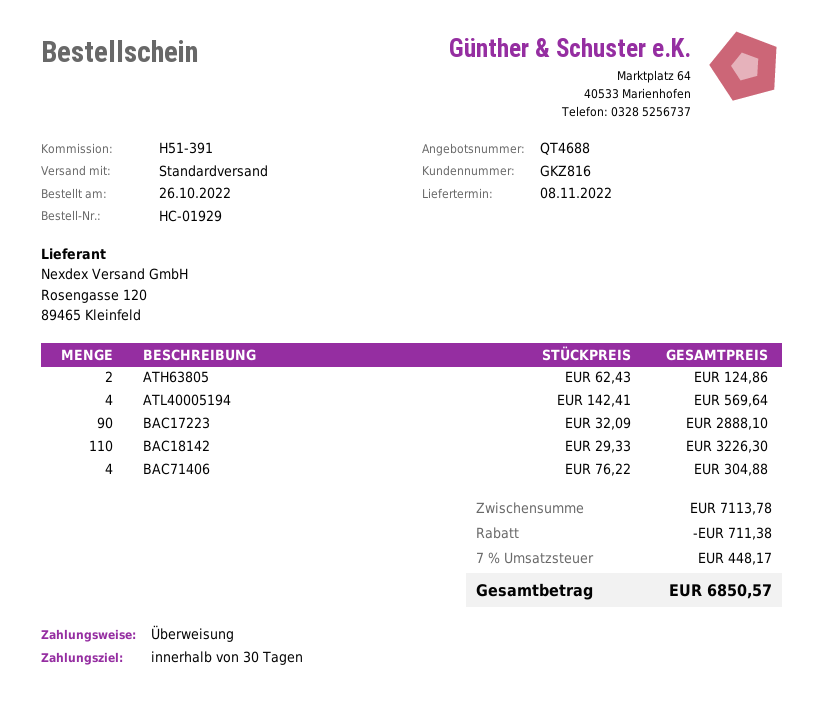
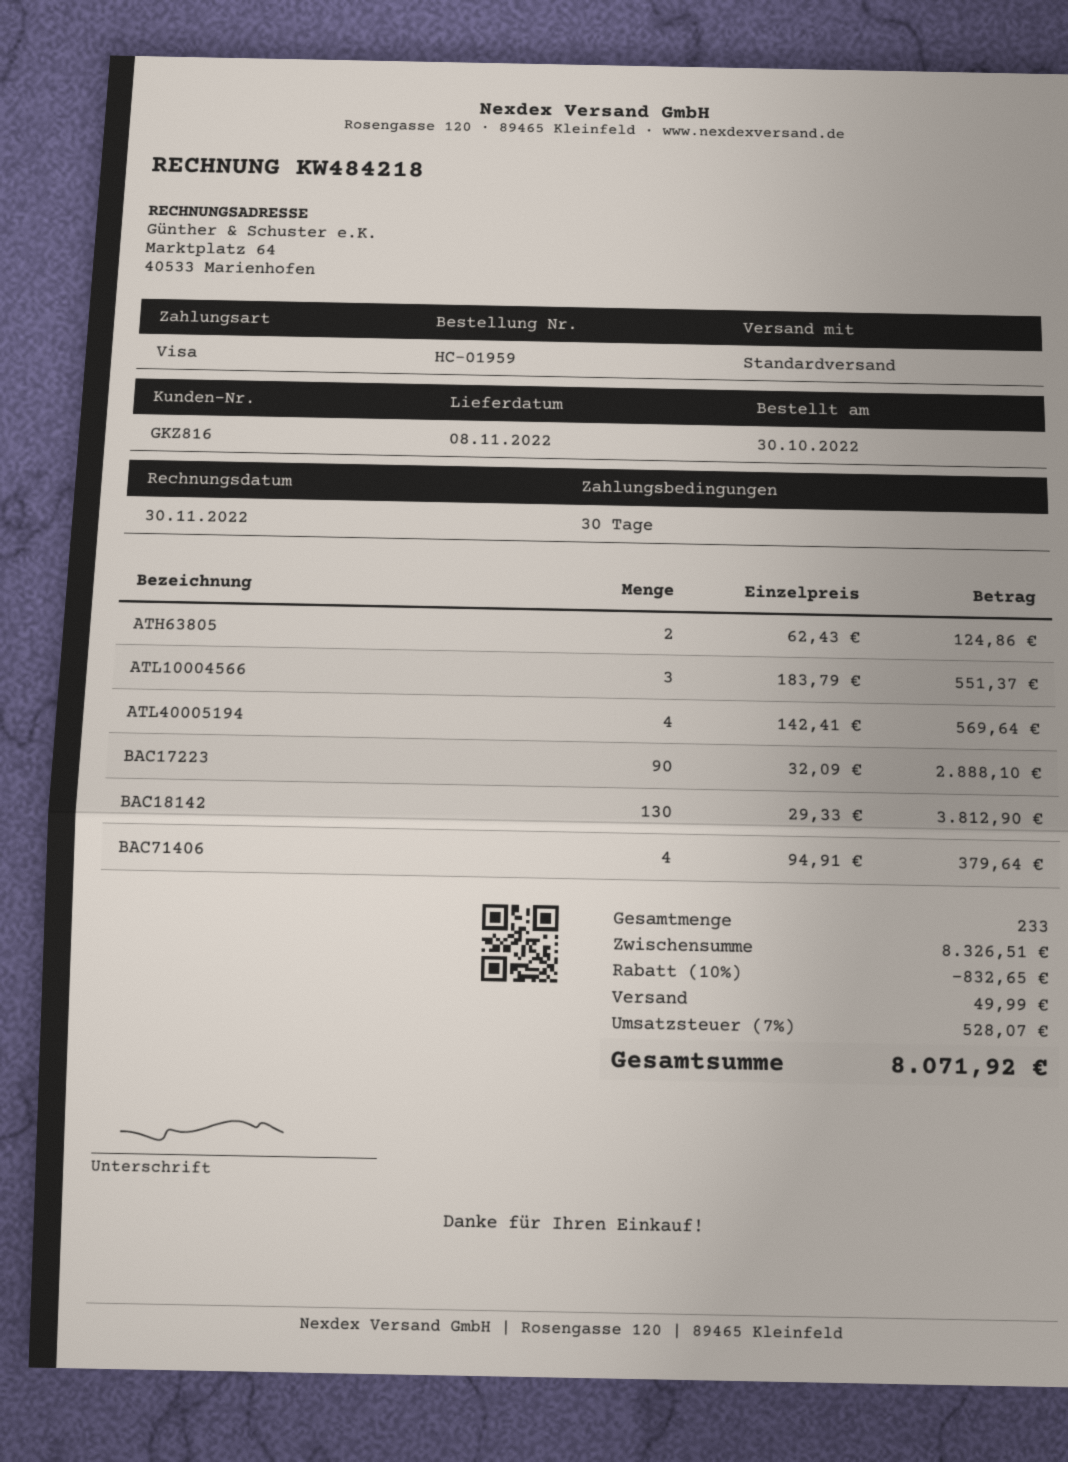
order number: HC-01929 -> HC-01959
order date: 2022-10-26 -> 2022-10-30
payment method: bank transfer -> Visa
BAC18142: 110 x 29.33 = 3226.30 -> 130 x 29.33 = 3812.90
BAC71406: 4 x 76.22 = 304.88 -> 4 x 94.91 = 379.64
ATL10004566: none -> 3 x 183.79 = 551.37
subtotal: 7113.78 -> 8326.51
discount: 711.38 -> 832.65
shipping: none -> 49.99
tax: 7% = 448.17 -> 7% = 528.07
total: 6850.57 -> 8071.92

